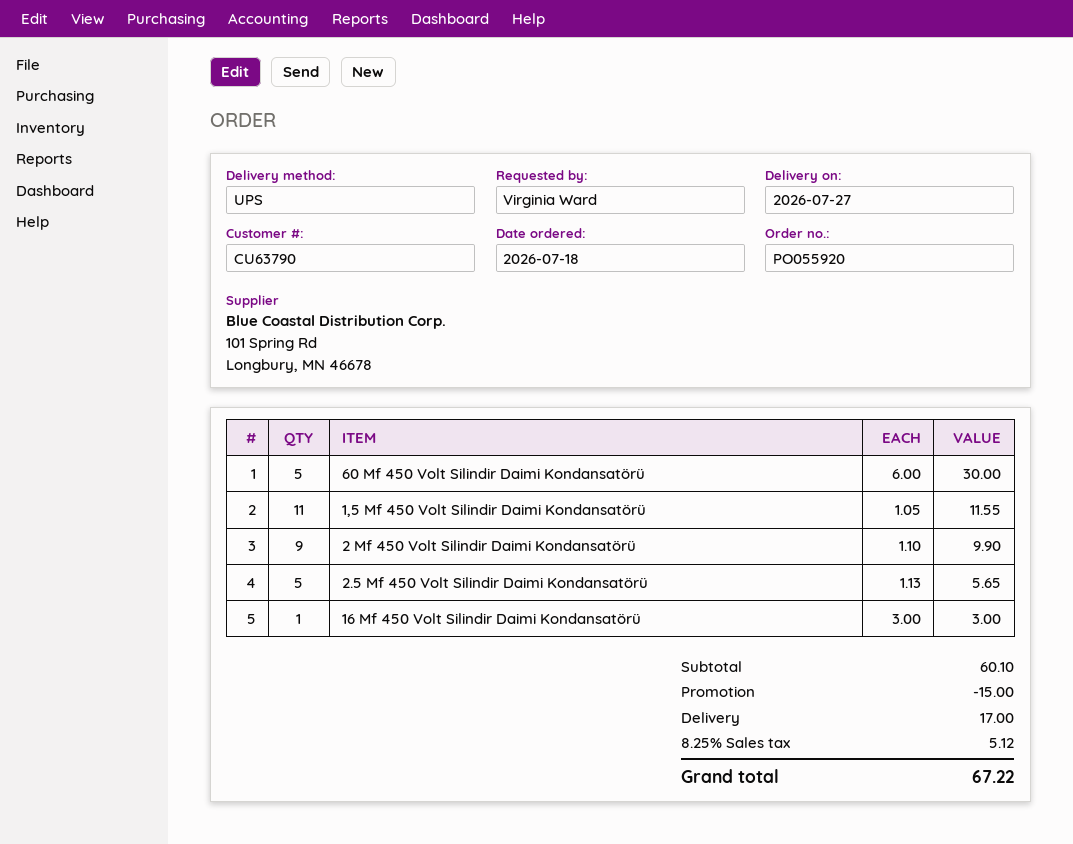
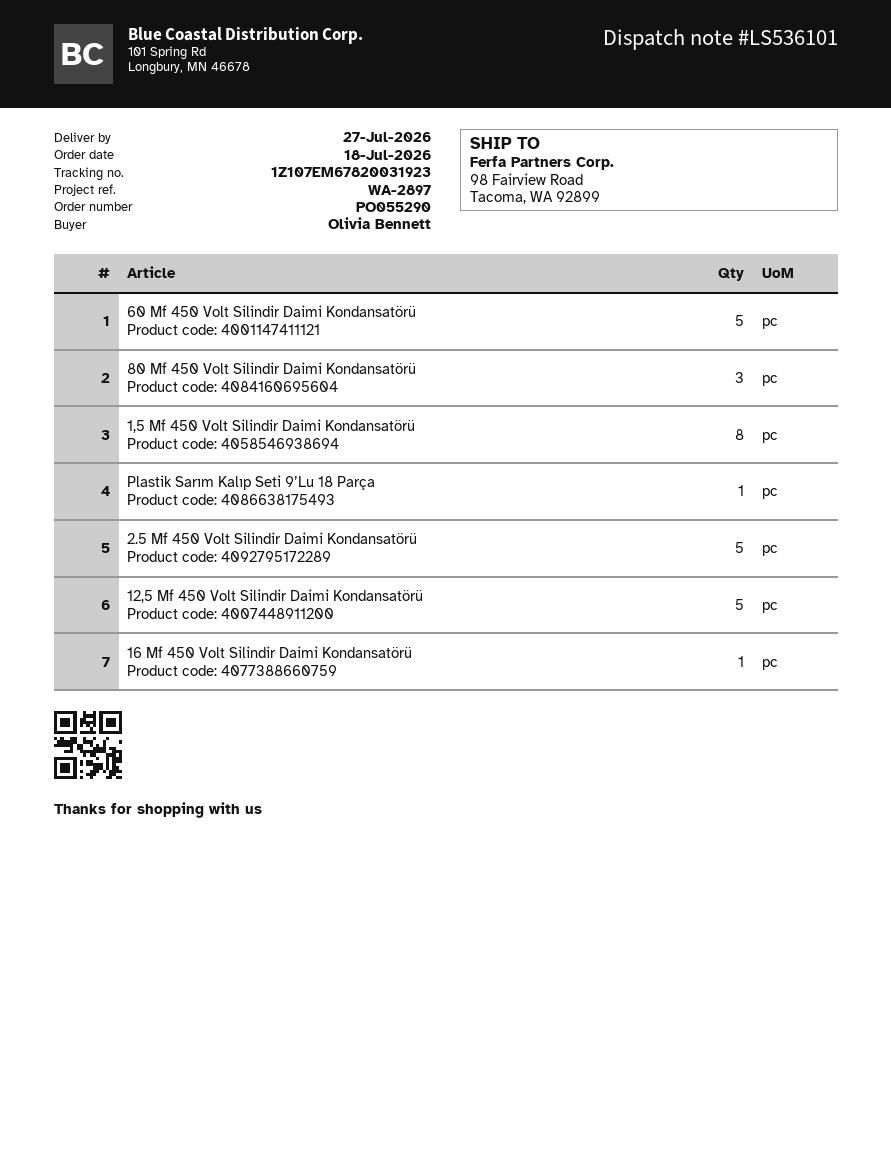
order number: PO055920 -> PO055290
ordered by: Virginia Ward -> Olivia Bennett
1,5 Mf 450 Volt Silindir Daimi Kondansatörü: 11 -> 8
2 Mf 450 Volt Silindir Daimi Kondansatörü: 9 -> none
80 Mf 450 Volt Silindir Daimi Kondansatörü: none -> 3
Plastik Sarım Kalıp Seti 9’Lu 18 Parça: none -> 1
12,5 Mf 450 Volt Silindir Daimi Kondansatörü: none -> 5

